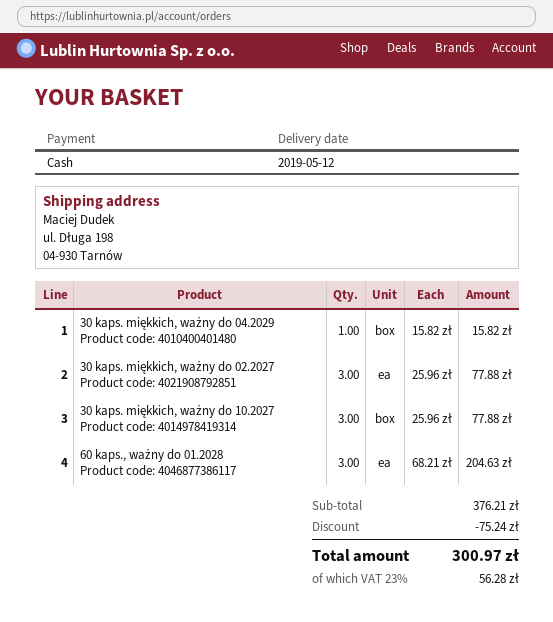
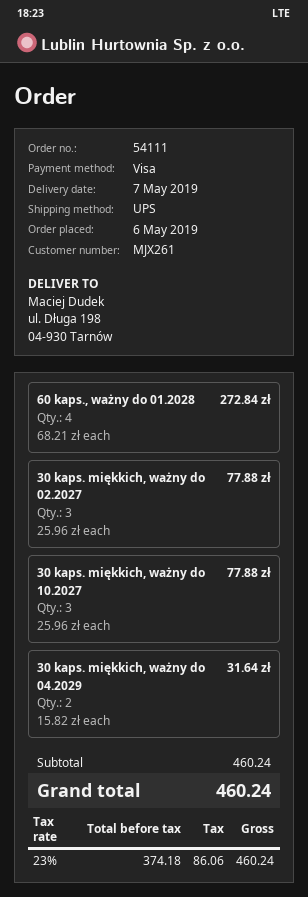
delivery date: 2019-05-12 -> 2019-05-07
payment method: cash -> Visa
30 kaps. miękkich, ważny do 04.2029: 1 x 15.82 = 15.82 -> 2 x 15.82 = 31.64
60 kaps., ważny do 01.2028: 3 x 68.21 = 204.63 -> 4 x 68.21 = 272.84
subtotal: 376.21 -> 460.24
discount: 75.24 -> none
tax: 23% = 56.28 -> 23% = 86.06
total: 300.97 -> 460.24

